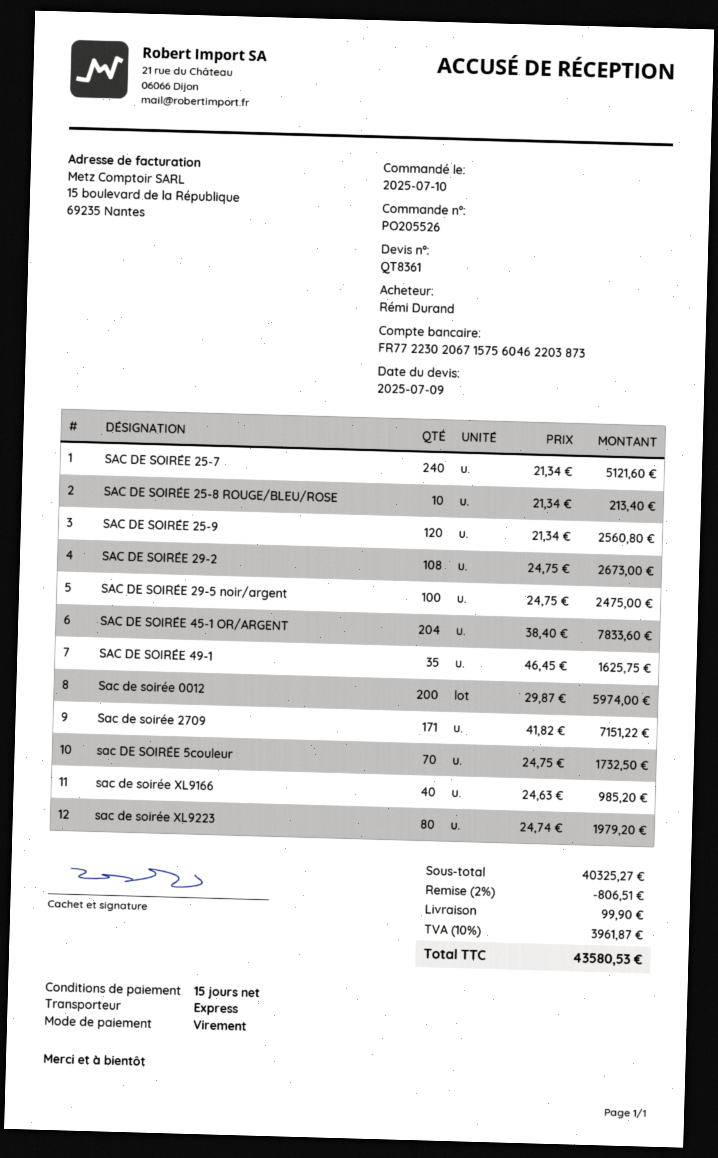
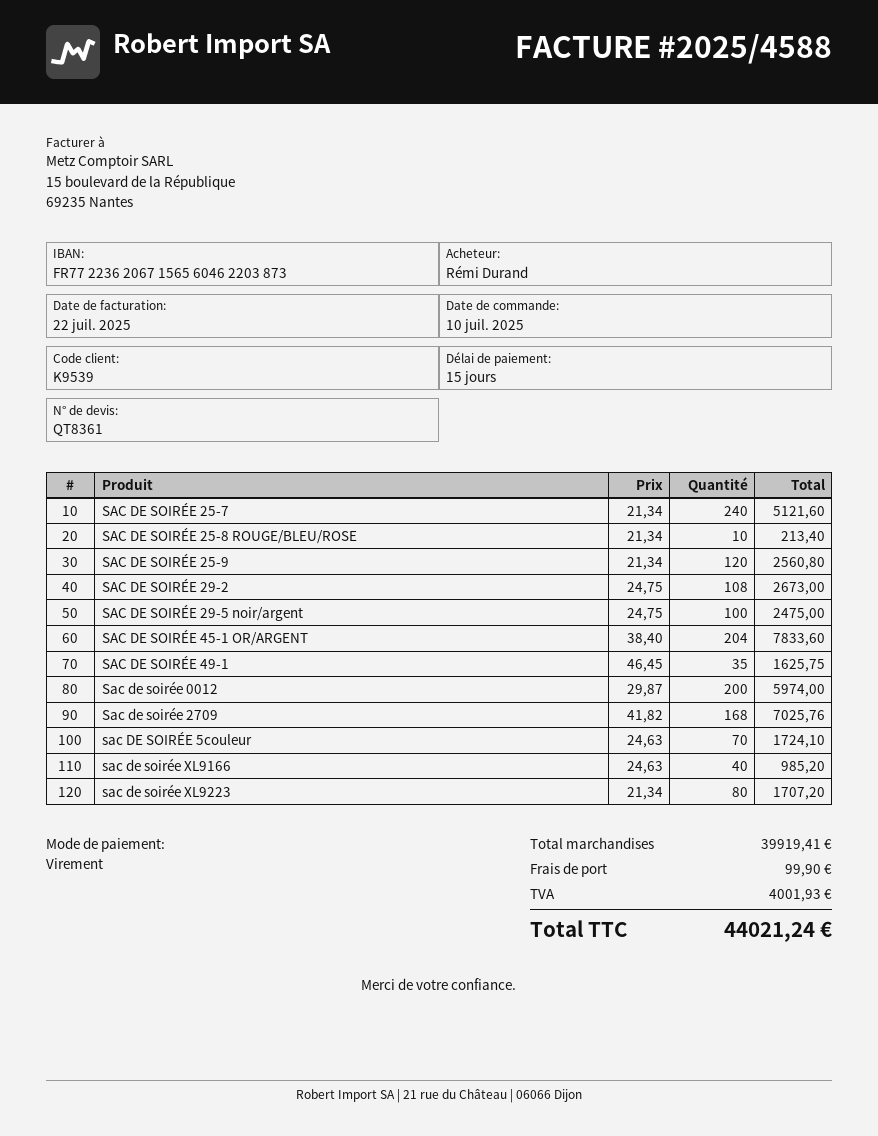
bank account: FR7722302067157560462203873 -> FR7722362067156560462203873
Sac de soirée 2709: 171 x 41.82 = 7151.22 -> 168 x 41.82 = 7025.76
sac DE SOIRÉE 5couleur: 70 x 24.75 = 1732.50 -> 70 x 24.63 = 1724.10
sac de soirée XL9223: 80 x 24.74 = 1979.20 -> 80 x 21.34 = 1707.20
subtotal: 40325.27 -> 39919.41
discount: 2% = 806.51 -> none
tax: 3961.87 -> 4001.93
total: 43580.53 -> 44021.24

